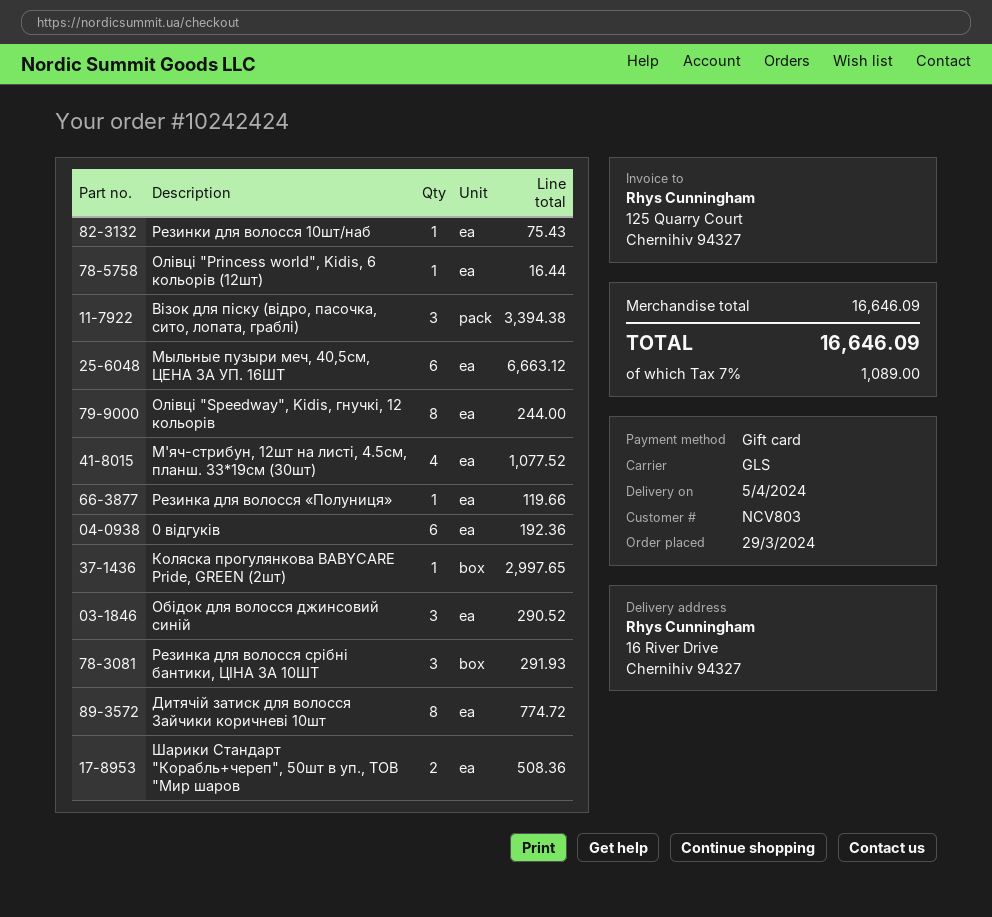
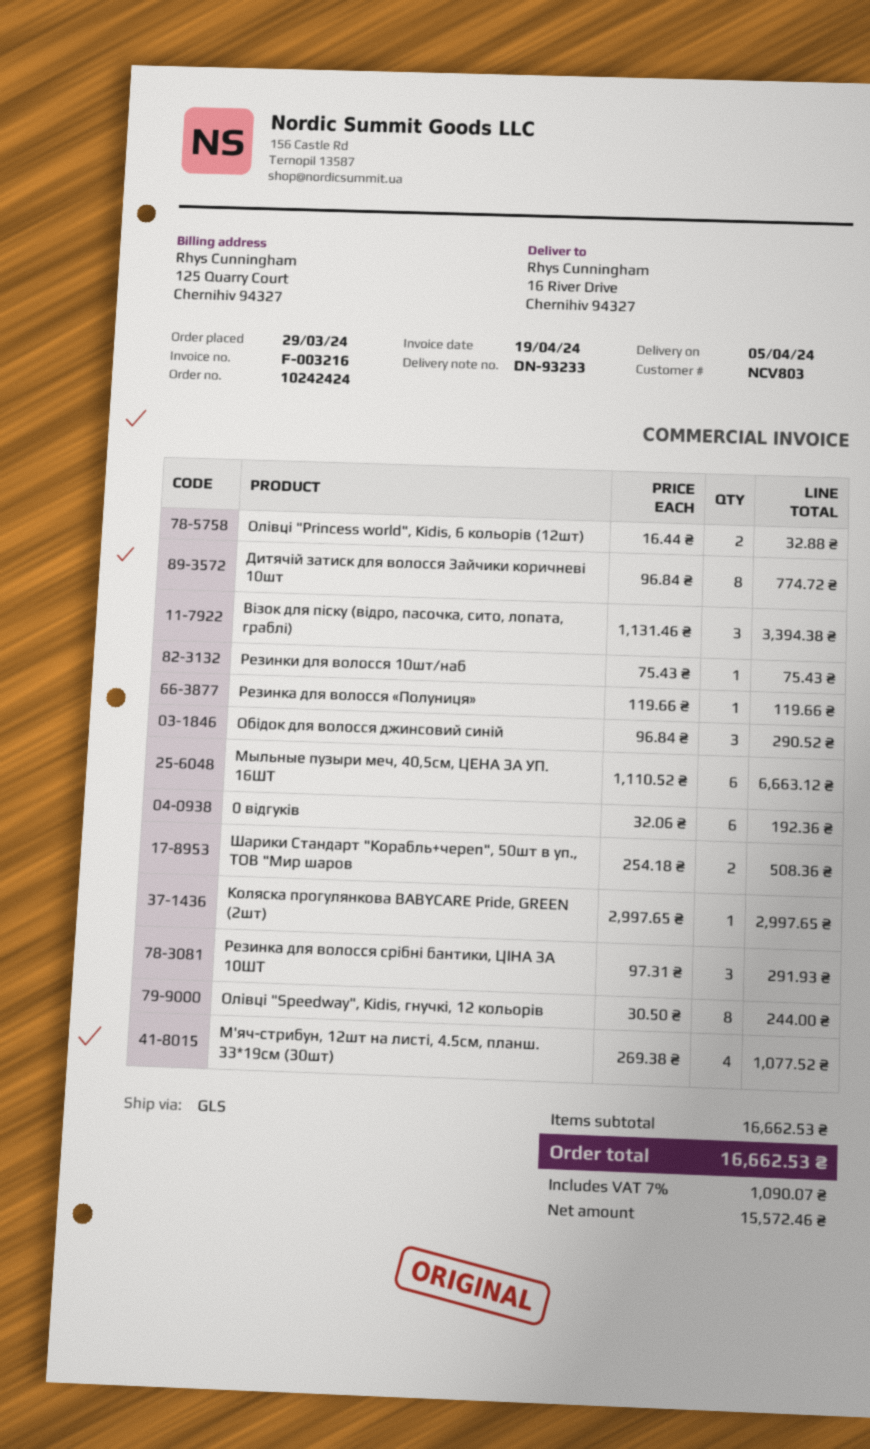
Олівці "Princess world", Kidis, 6 кольорів (12шт): 1 for 16.44 -> 2 for 32.88
subtotal: 16646.09 -> 16662.53
tax: 7% = 1089.00 -> 7% = 1090.07
total: 16646.09 -> 16662.53

